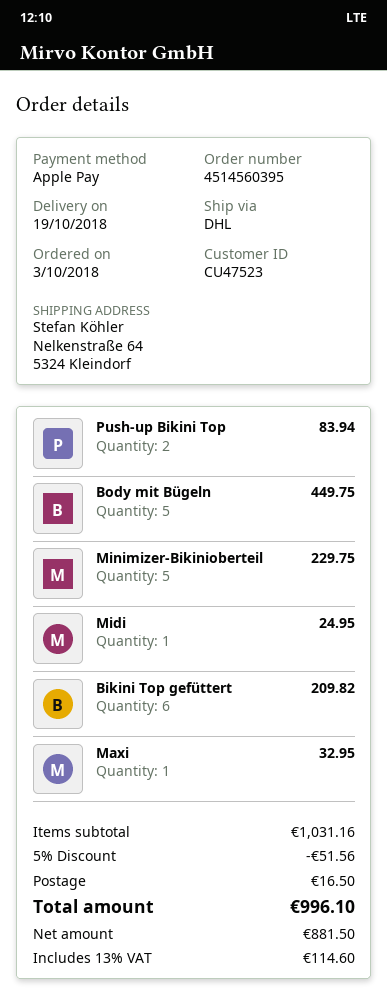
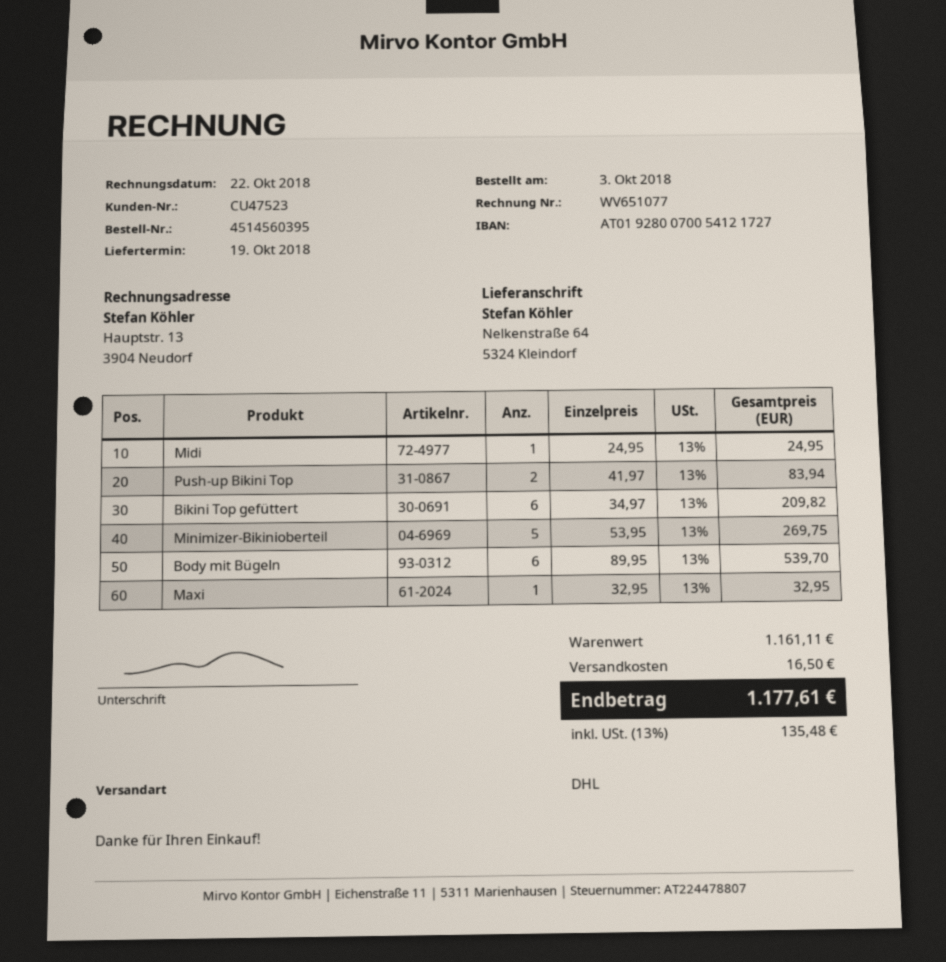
Body mit Bügeln: 5 for 449.75 -> 6 for 539.70
Minimizer-Bikinioberteil: 5 for 229.75 -> 5 for 269.75
subtotal: 1031.16 -> 1161.11
discount: 5% = 51.56 -> none
tax: 13% = 114.60 -> 13% = 135.48
total: 996.10 -> 1177.61

